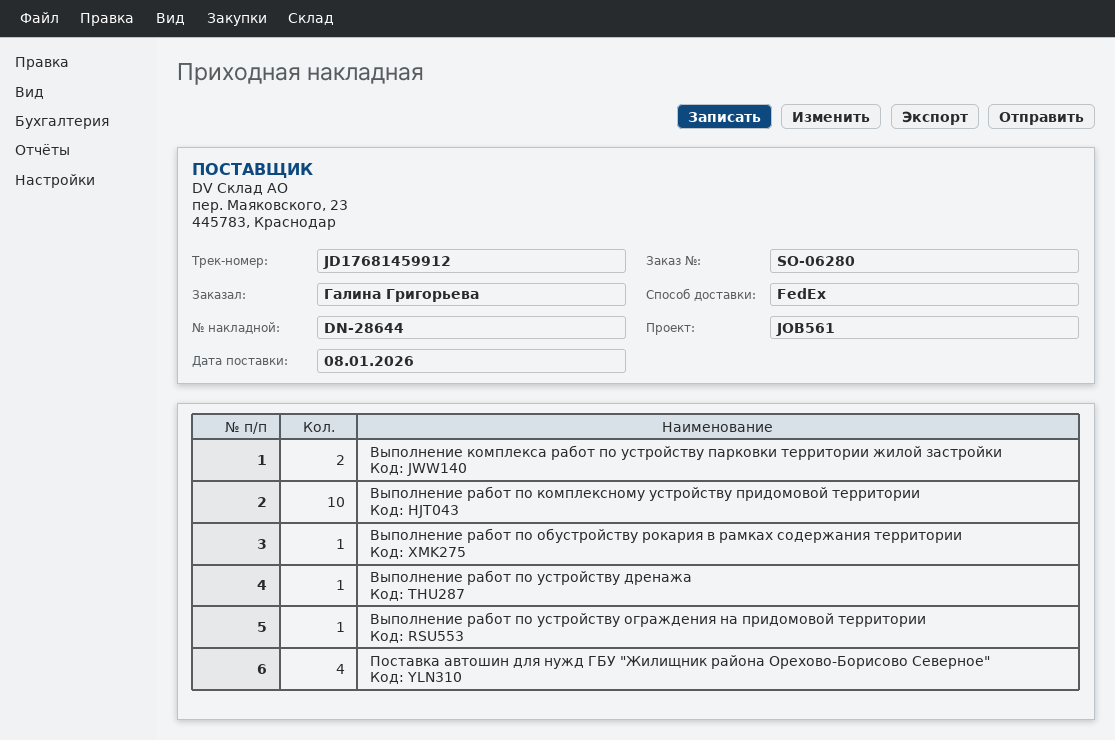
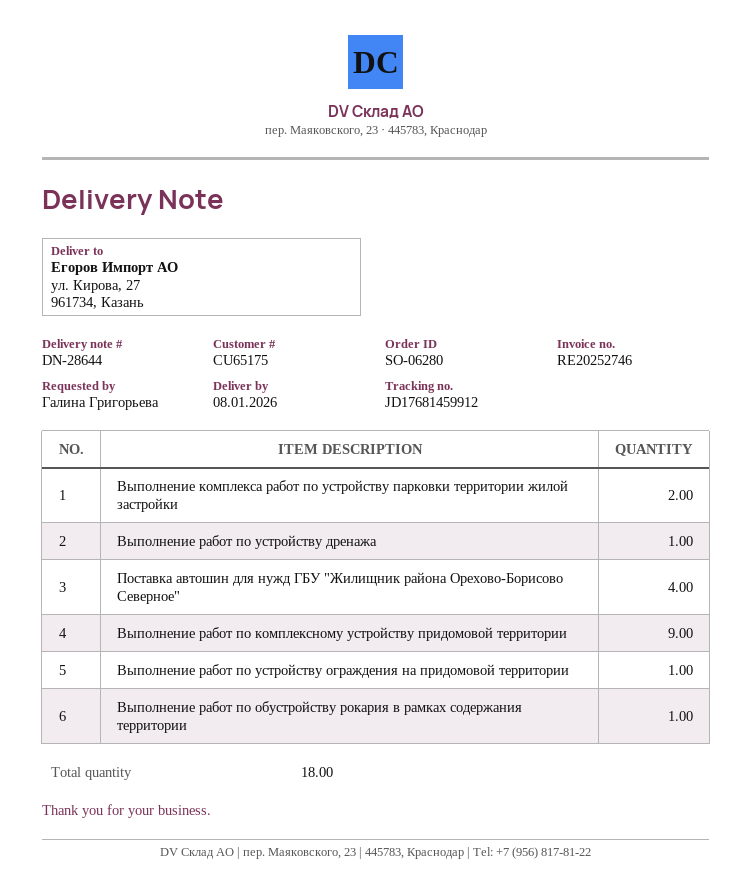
Выполнение работ по комплексному устройству придомовой территории: 10 -> 9

